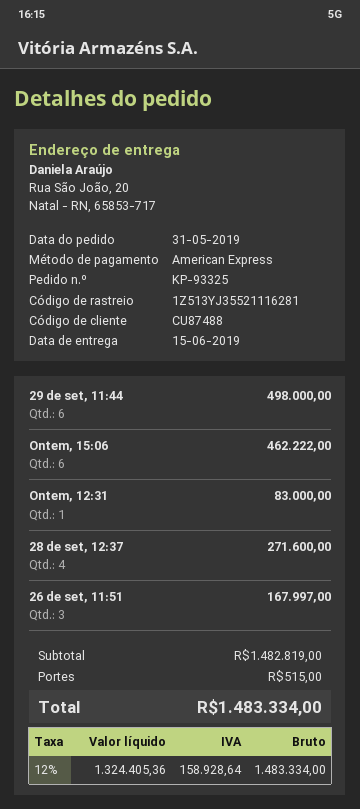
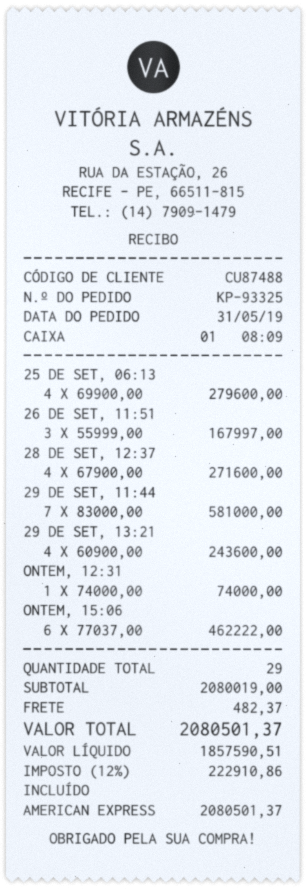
29 de set, 11:44: 6 for 498000.00 -> 7 for 581000.00
Ontem, 12:31: 1 for 83000.00 -> 1 for 74000.00
25 DE SET, 06:13: none -> 4 for 279600.00
29 DE SET, 13:21: none -> 4 for 243600.00
subtotal: 1482819.00 -> 2080019.00
shipping: 515.00 -> 482.37
net: 1324405.36 -> 1857590.51
tax: 12% = 158928.64 -> 12% = 222910.86
total: 1483334.00 -> 2080501.37

